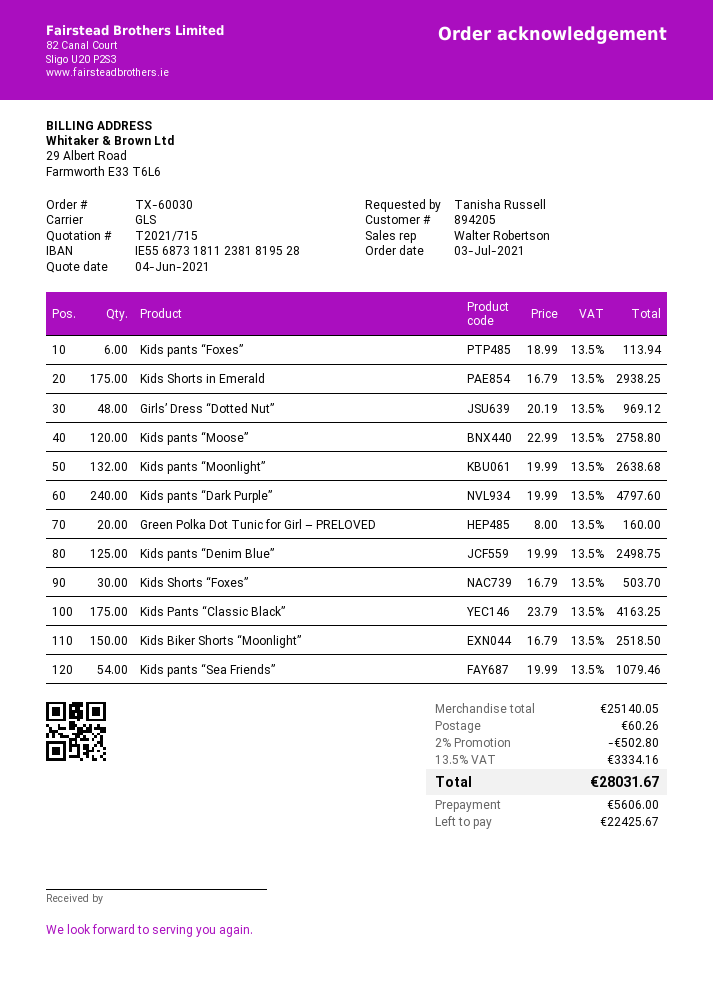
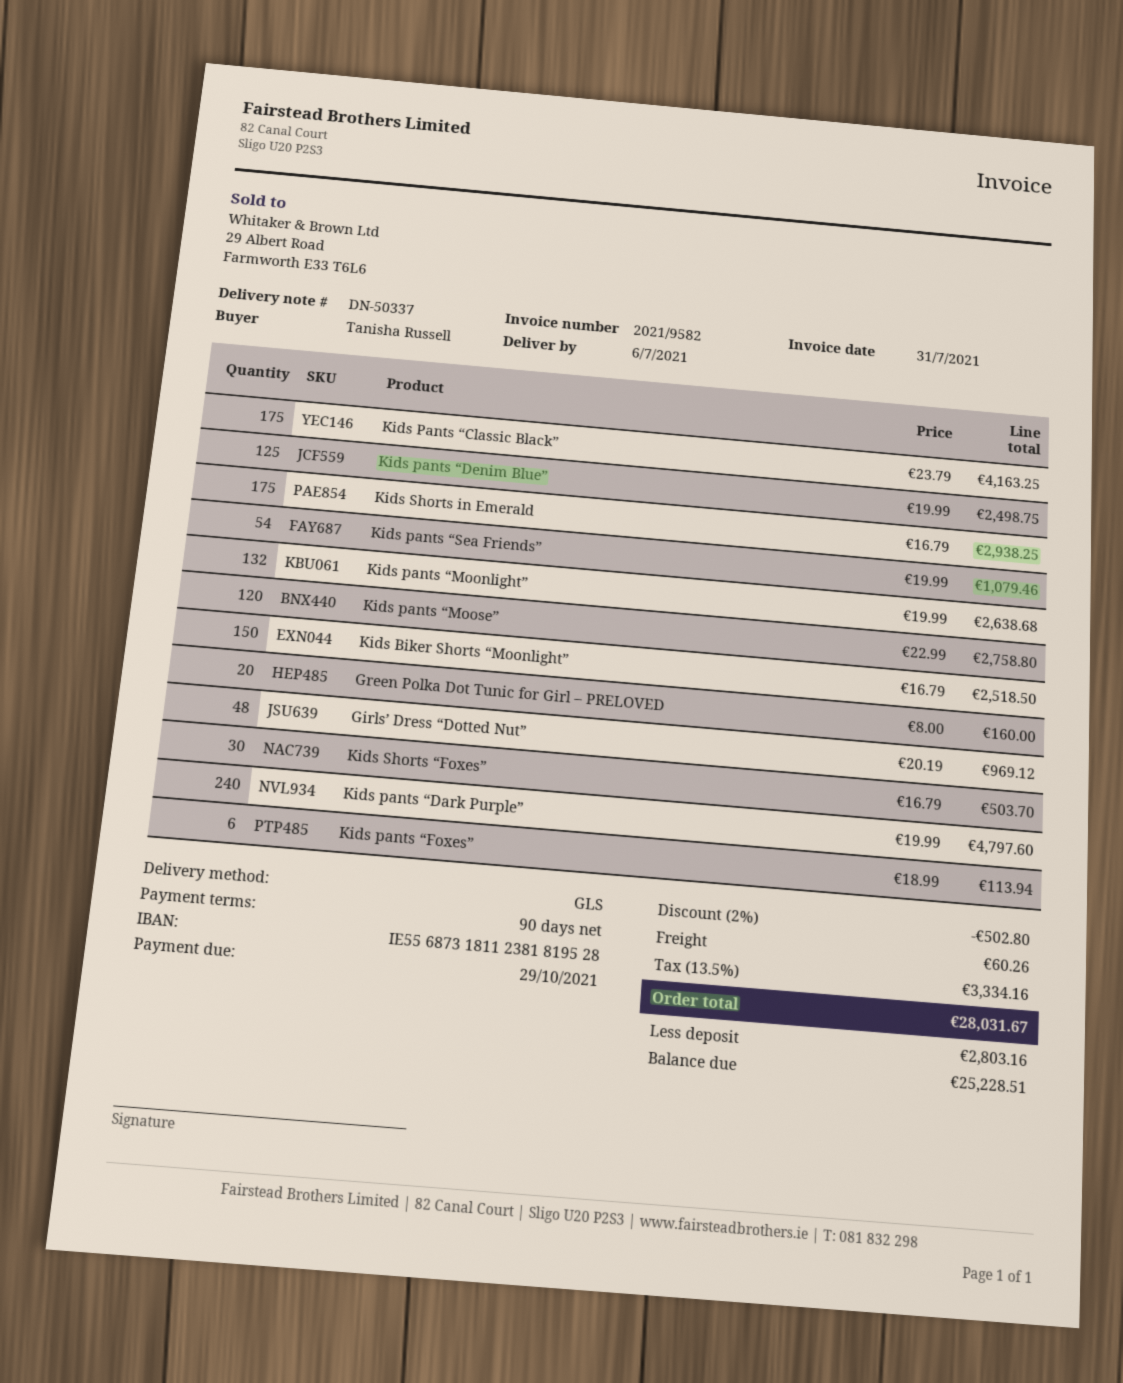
deposit: 5606.00 -> 2803.16
balance: 22425.67 -> 25228.51

